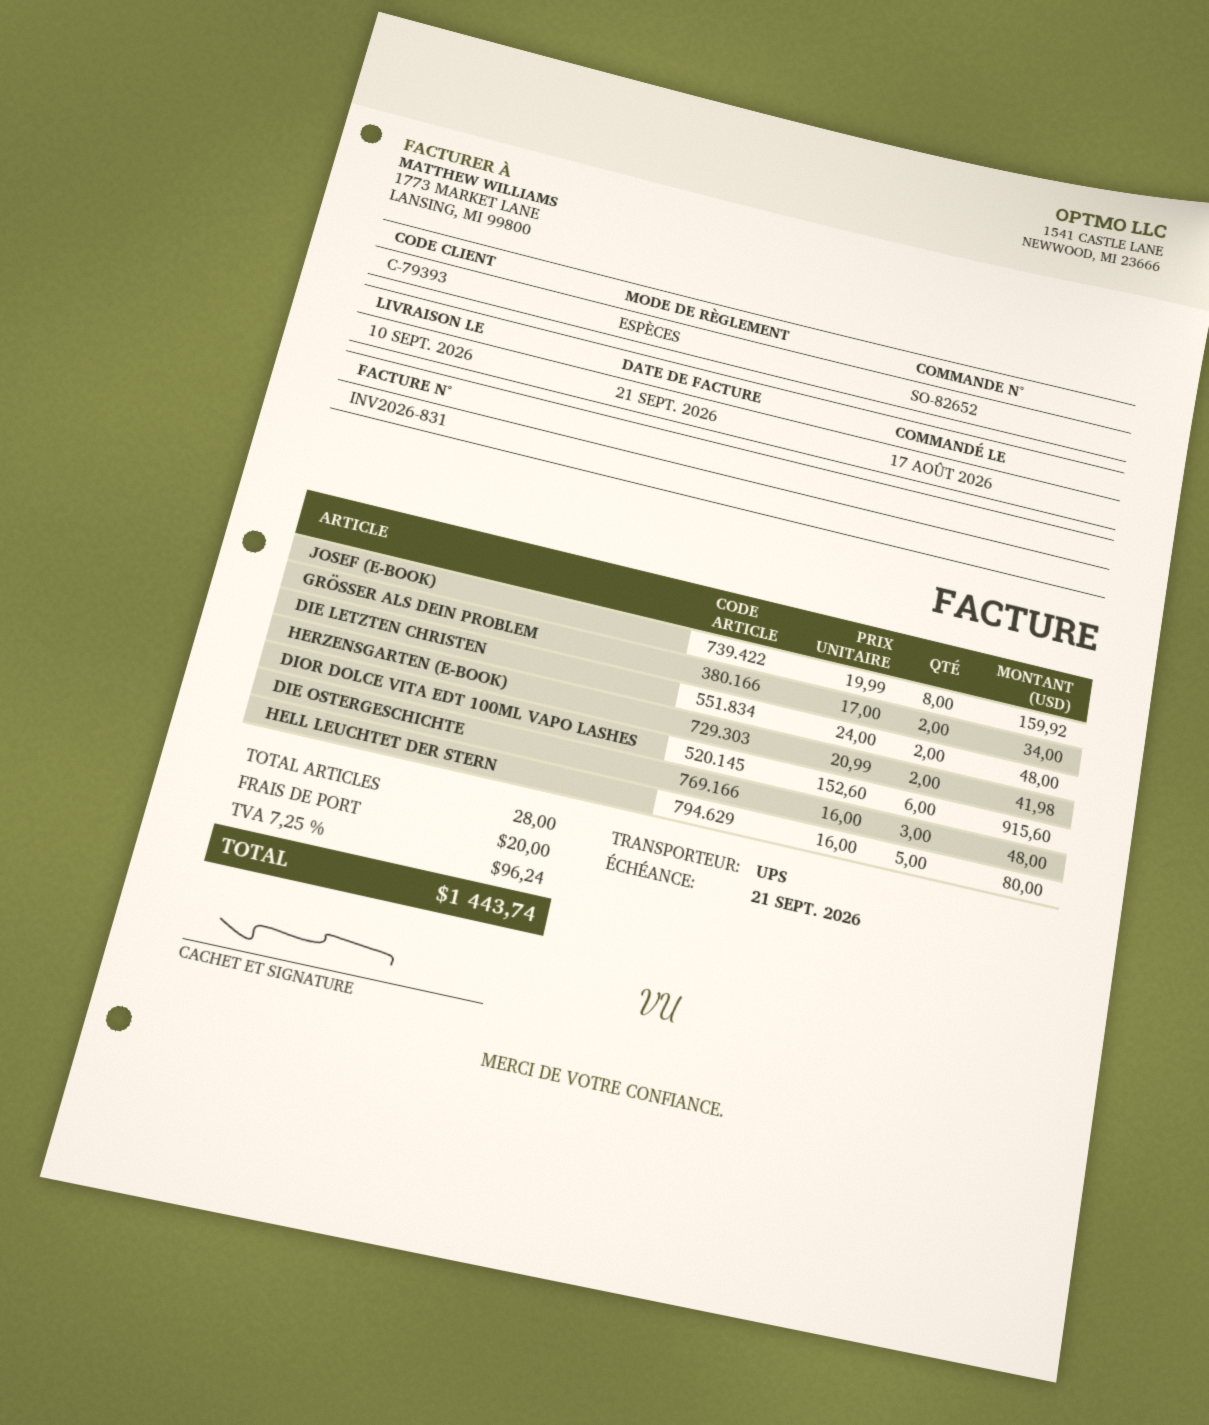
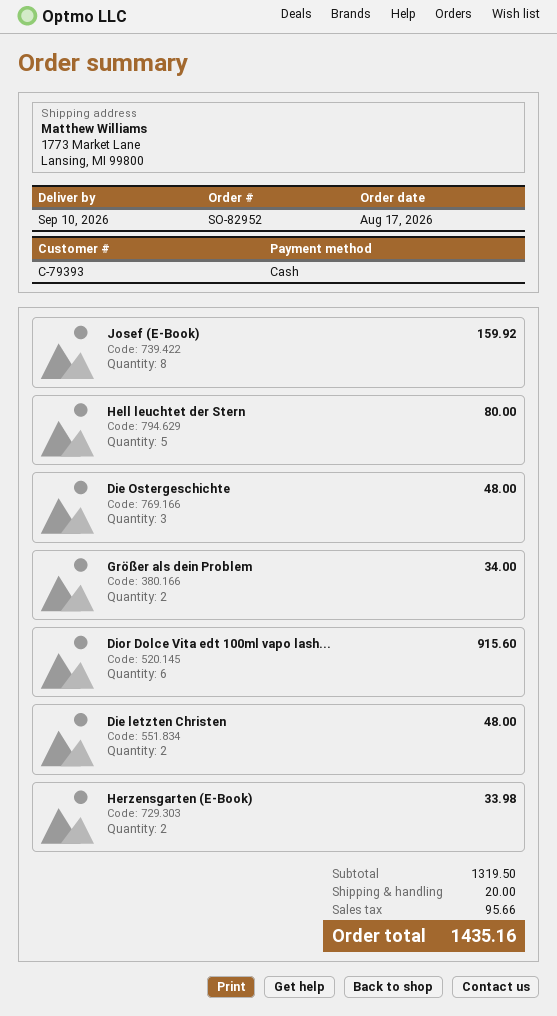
order number: SO-82652 -> SO-82952
HERZENSGARTEN (E-BOOK): 2 for 41.98 -> 2 for 33.98
tax: 96.24 -> 95.66
total: 1443.74 -> 1435.16

